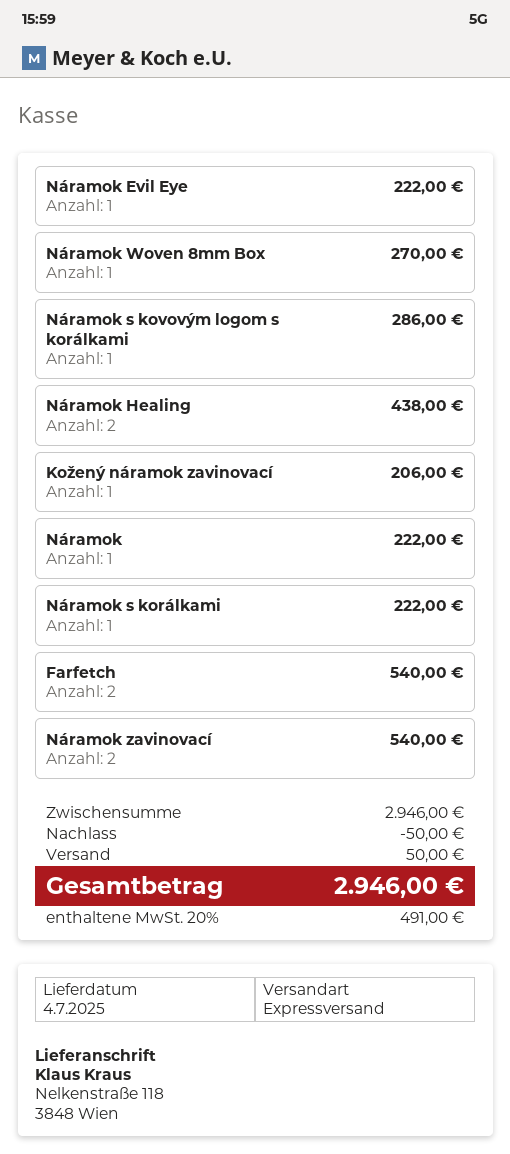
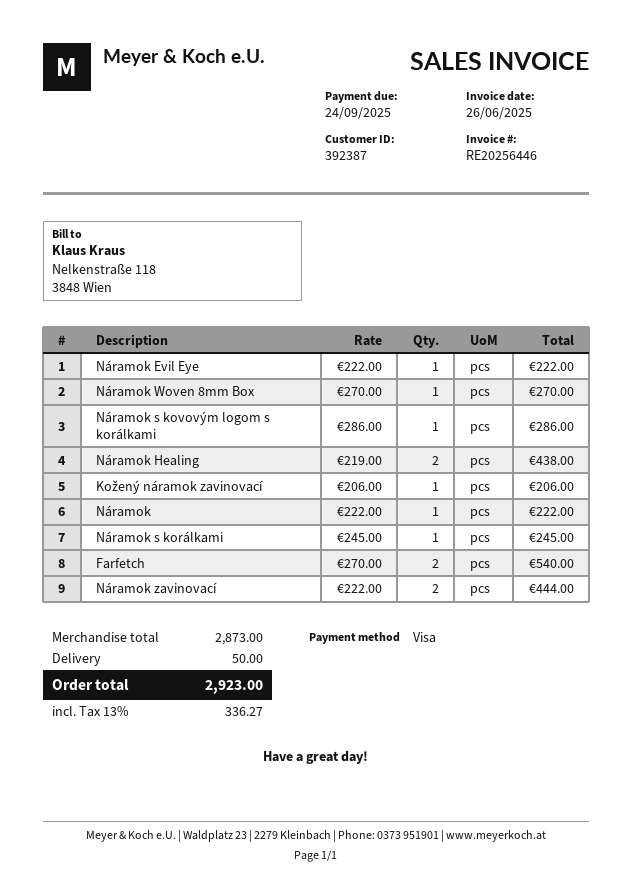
Náramok s korálkami: 1 for 222.00 -> 1 for 245.00
Náramok zavinovací: 2 for 540.00 -> 2 for 444.00
subtotal: 2946.00 -> 2873.00
discount: 50.00 -> none
tax: 20% = 491.00 -> 13% = 336.27
total: 2946.00 -> 2923.00

